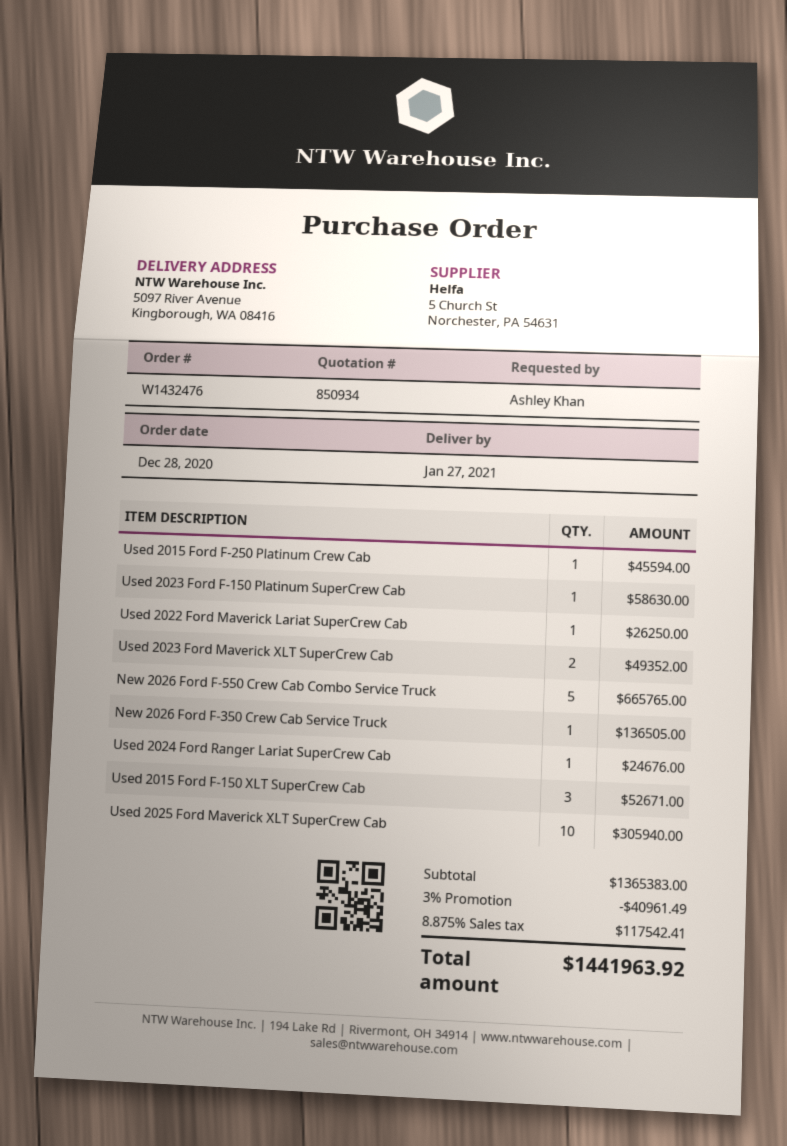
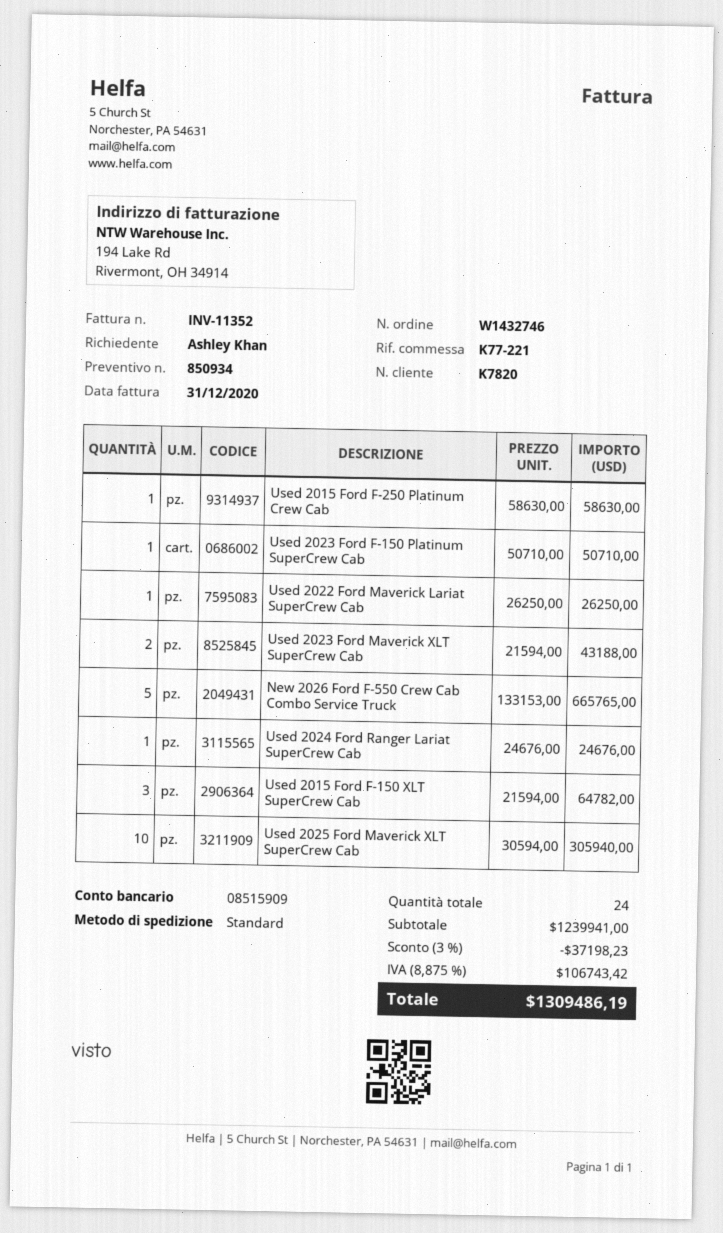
order number: W1432476 -> W1432746
Used 2015 Ford F-250 Platinum Crew Cab: 1 for 45594.00 -> 1 for 58630.00
Used 2023 Ford F-150 Platinum SuperCrew Cab: 1 for 58630.00 -> 1 for 50710.00
Used 2023 Ford Maverick XLT SuperCrew Cab: 2 for 49352.00 -> 2 for 43188.00
New 2026 Ford F-350 Crew Cab Service Truck: 1 for 136505.00 -> none
Used 2015 Ford F-150 XLT SuperCrew Cab: 3 for 52671.00 -> 3 for 64782.00
subtotal: 1365383.00 -> 1239941.00
discount: 3% = 40961.49 -> 3% = 37198.23
tax: 8.875% = 117542.41 -> 8.875% = 106743.42
total: 1441963.92 -> 1309486.19

